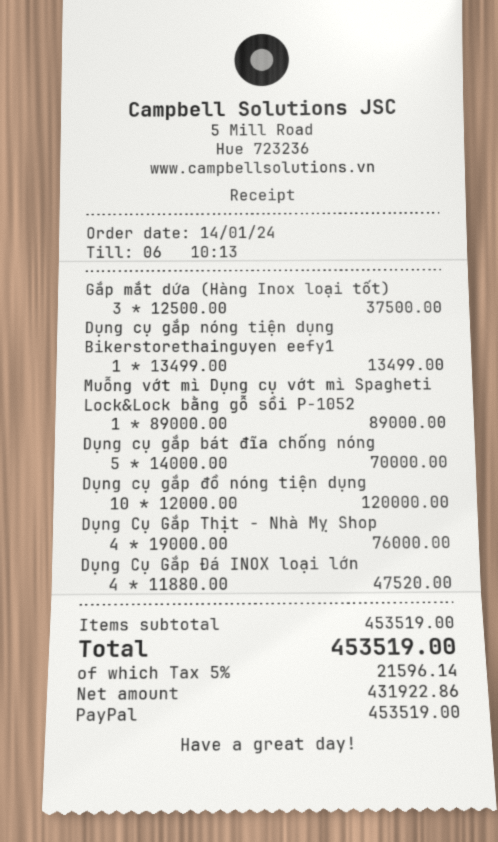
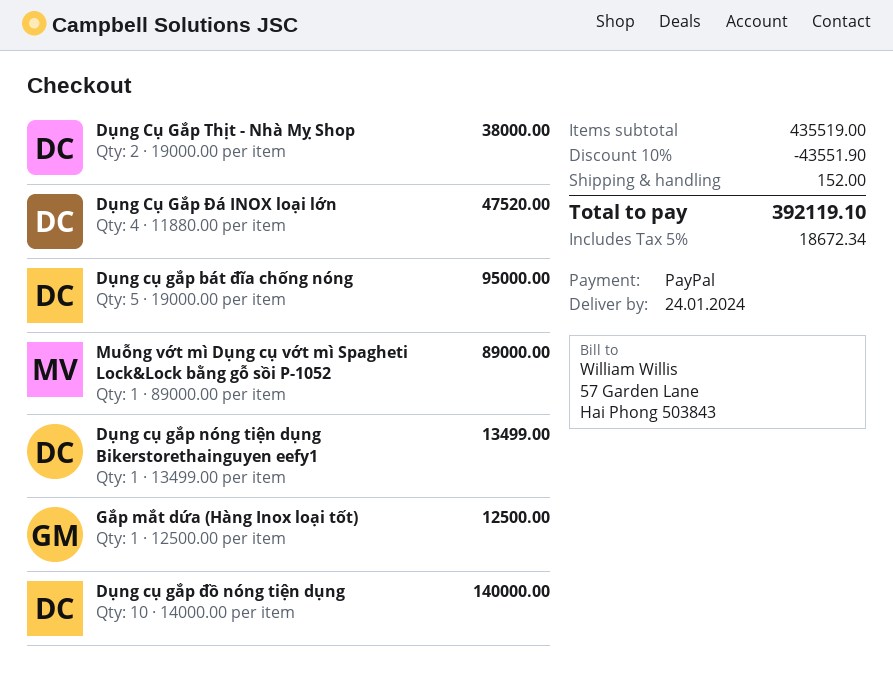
Gắp mắt dứa (Hàng Inox loại tốt): 3 x 12500.00 = 37500.00 -> 1 x 12500.00 = 12500.00
Dụng cụ gắp bát đĩa chống nóng: 5 x 14000.00 = 70000.00 -> 5 x 19000.00 = 95000.00
Dụng cụ gắp đồ nóng tiện dụng: 10 x 12000.00 = 120000.00 -> 10 x 14000.00 = 140000.00
Dụng Cụ Gắp Thịt - Nhà Mỵ Shop: 4 x 19000.00 = 76000.00 -> 2 x 19000.00 = 38000.00
subtotal: 453519.00 -> 435519.00
discount: none -> 10% = 43551.90
shipping: none -> 152.00
tax: 5% = 21596.14 -> 5% = 18672.34
total: 453519.00 -> 392119.10

